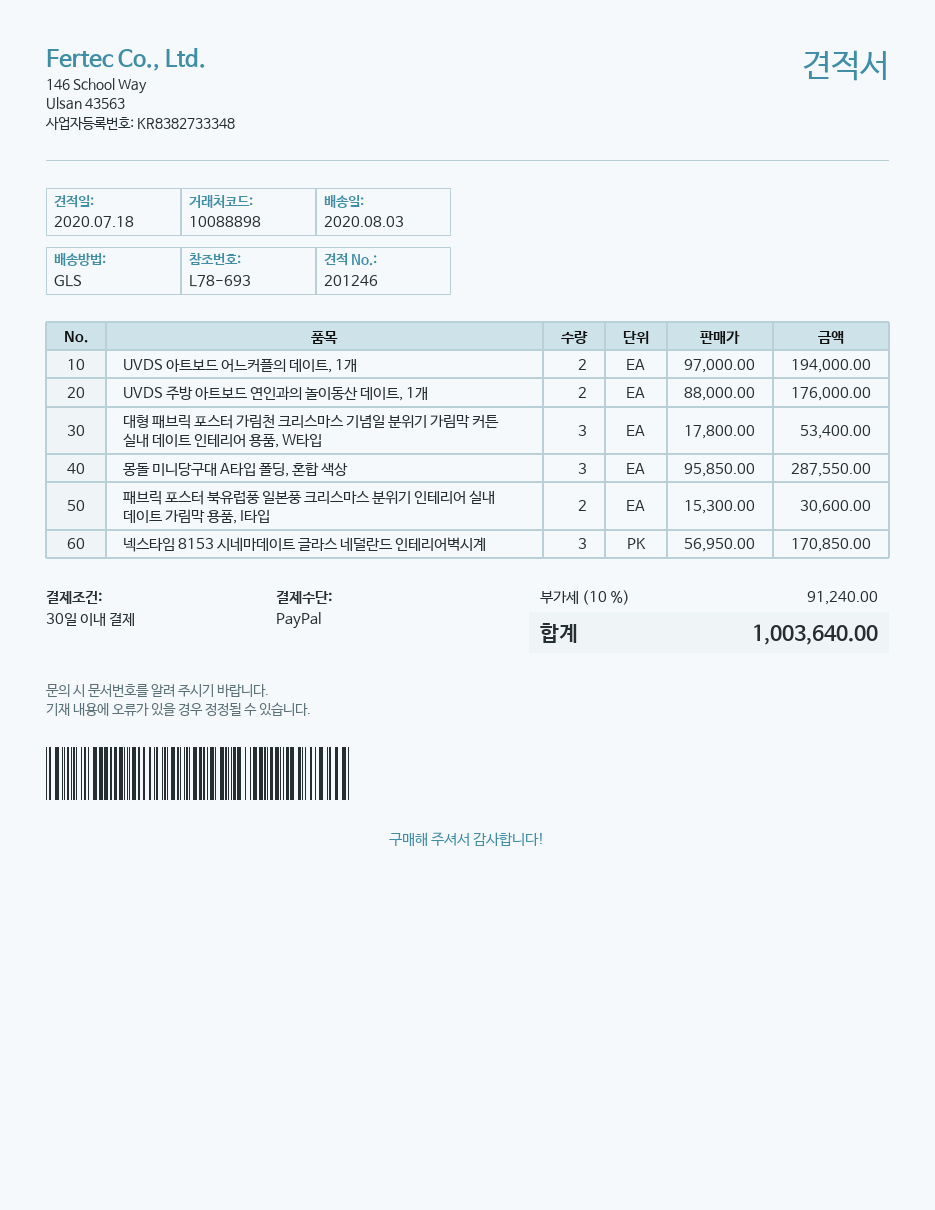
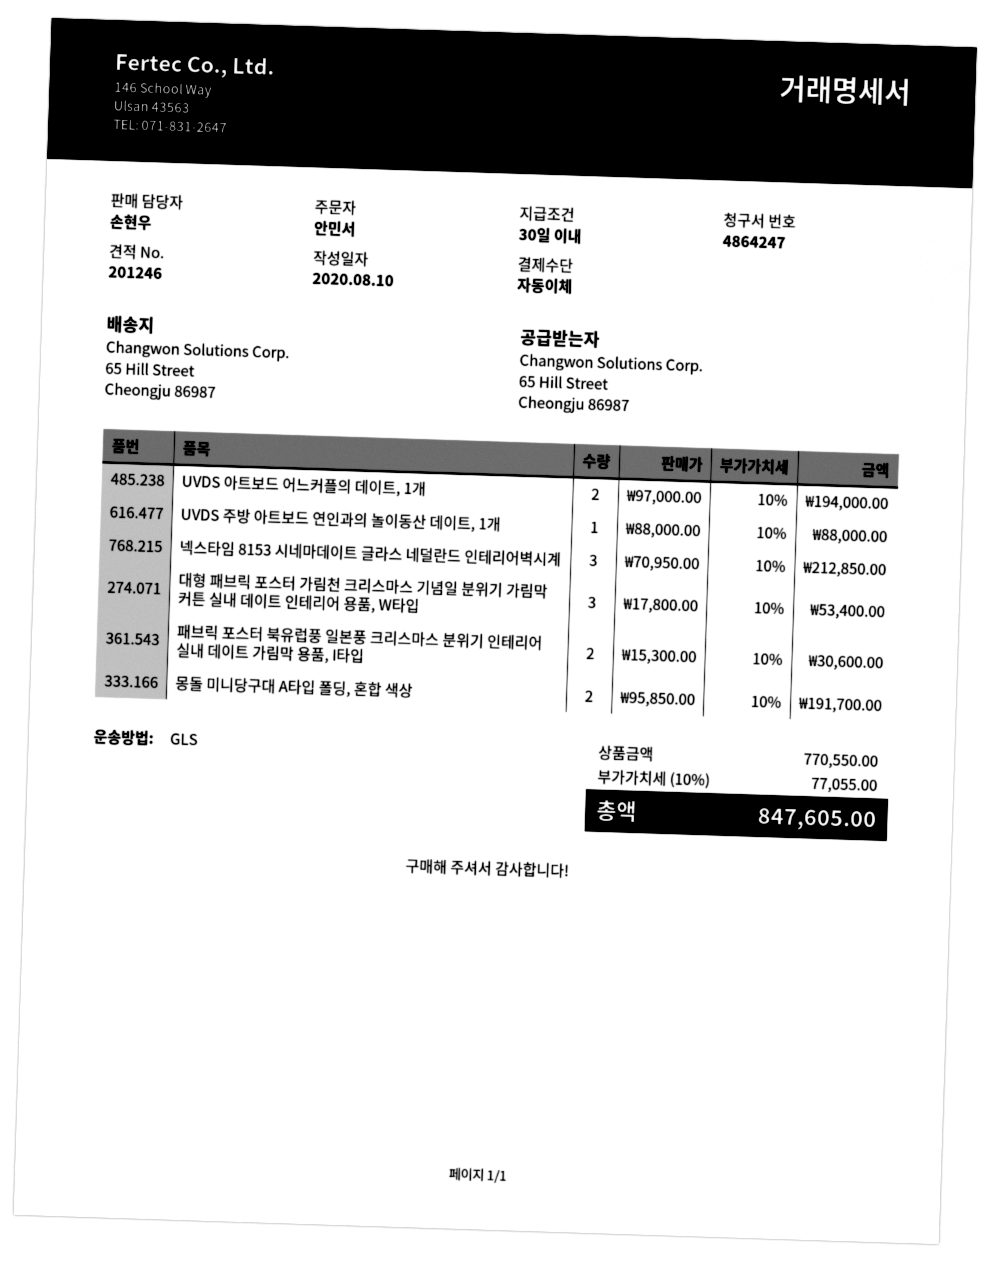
payment method: PayPal -> direct debit
UVDS 주방 아트보드 연인과의 놀이동산 데이트, 1개: 2 x 88000.00 = 176000.00 -> 1 x 88000.00 = 88000.00
몽돌 미니당구대 A타입 폴딩, 혼합 색상: 3 x 95850.00 = 287550.00 -> 2 x 95850.00 = 191700.00
넥스타임 8153 시네마데이트 글라스 네덜란드 인테리어벽시계: 3 x 56950.00 = 170850.00 -> 3 x 70950.00 = 212850.00
tax: 10% = 91240.00 -> 10% = 77055.00
total: 1003640.00 -> 847605.00

